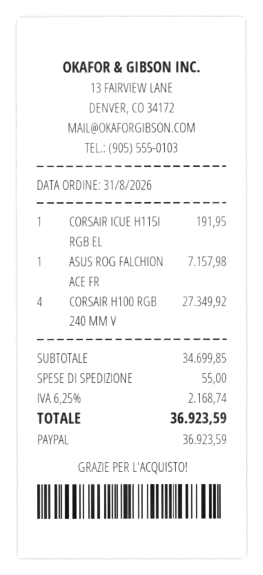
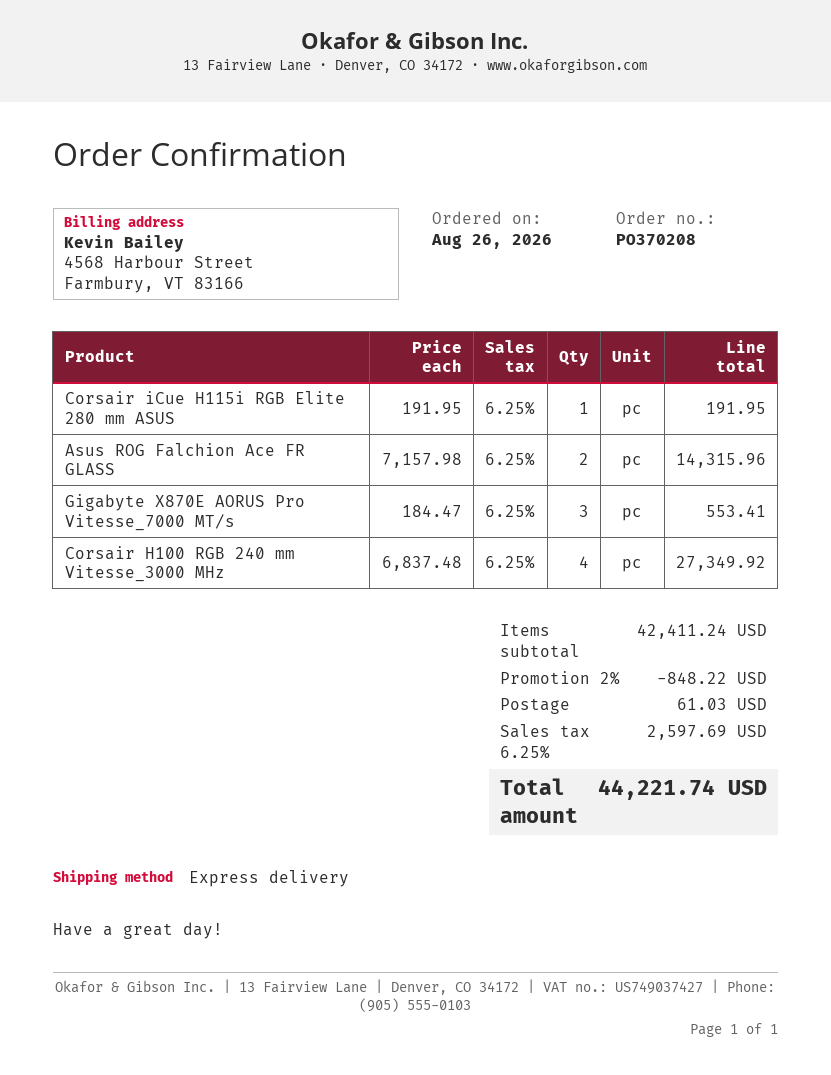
order date: 2026-08-31 -> 2026-08-26
ASUS ROG FALCHION ACE FR: 1 for 7157.98 -> 2 for 14315.96
Gigabyte X870E AORUS Pro Vitesse_7000 MT/s: none -> 3 for 553.41
subtotal: 34699.85 -> 42411.24
discount: none -> 2% = 848.22
shipping: 55.00 -> 61.03
tax: 6.25% = 2168.74 -> 6.25% = 2597.69
total: 36923.59 -> 44221.74

